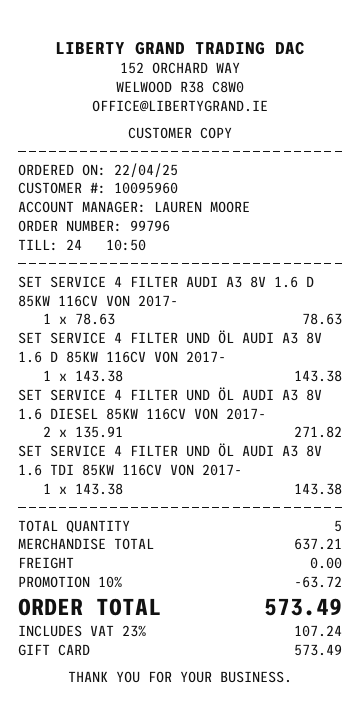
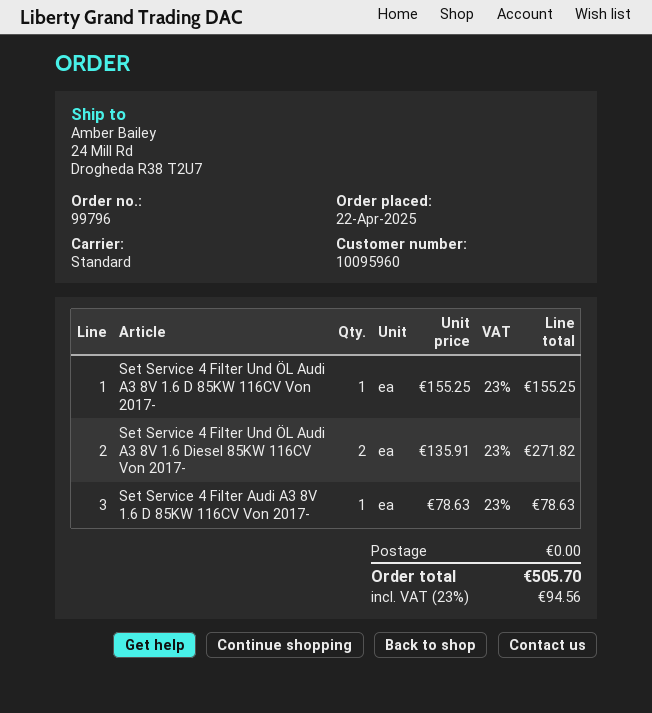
SET SERVICE 4 FILTER UND ÖL AUDI A3 8V 1.6 D 85KW 116CV VON 2017-: 1 x 143.38 = 143.38 -> 1 x 155.25 = 155.25
SET SERVICE 4 FILTER UND ÖL AUDI A3 8V 1.6 TDI 85KW 116CV VON 2017-: 1 x 143.38 = 143.38 -> none
discount: 10% = 63.72 -> none
tax: 23% = 107.24 -> 23% = 94.56
total: 573.49 -> 505.70

